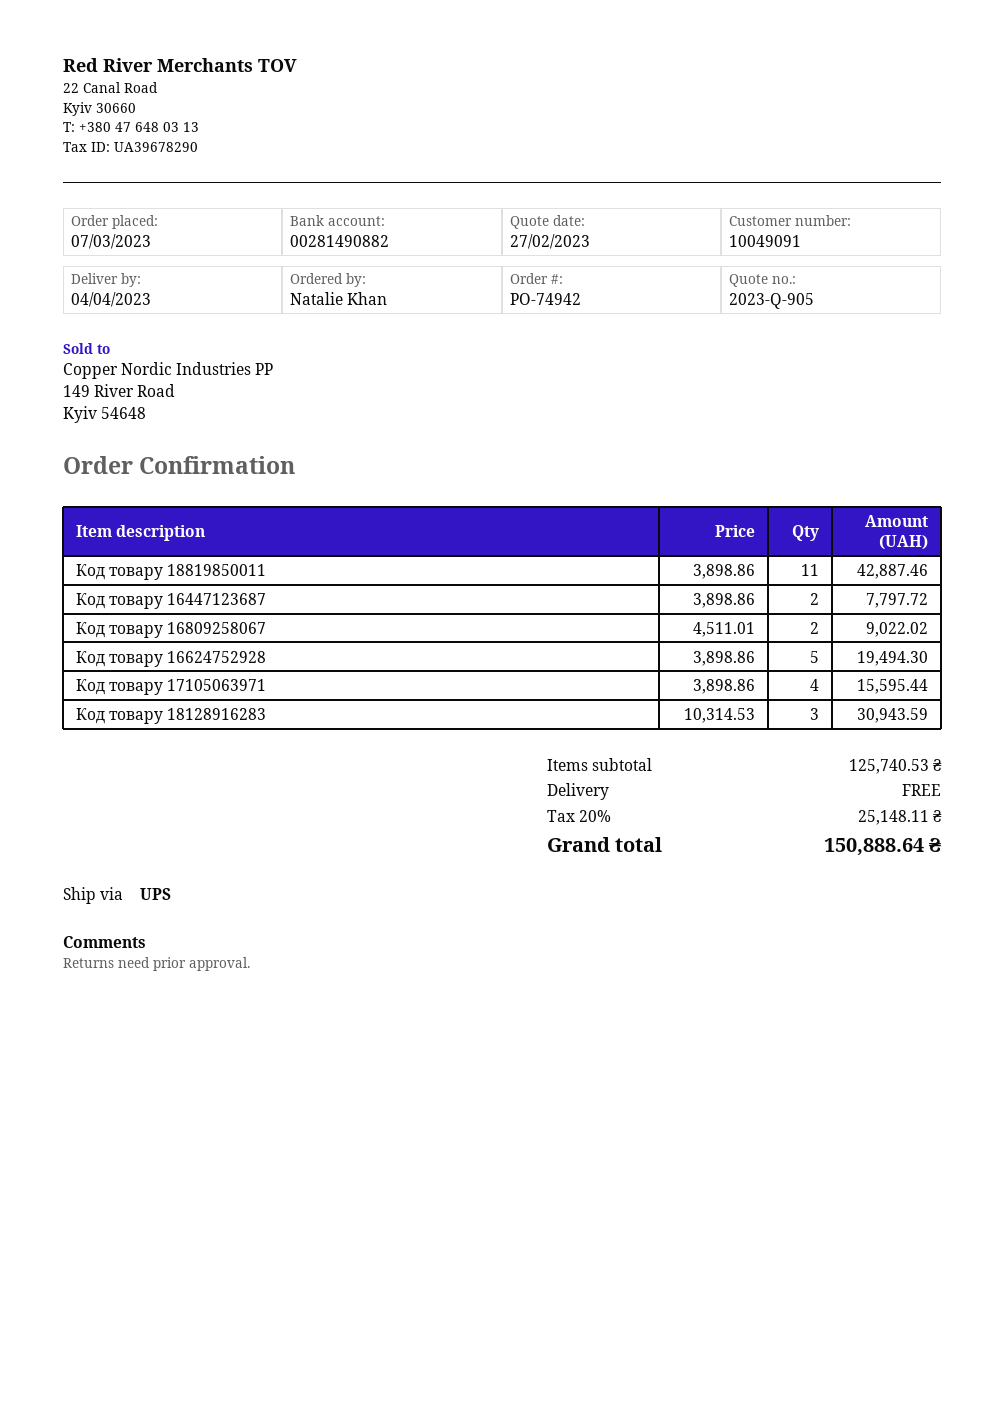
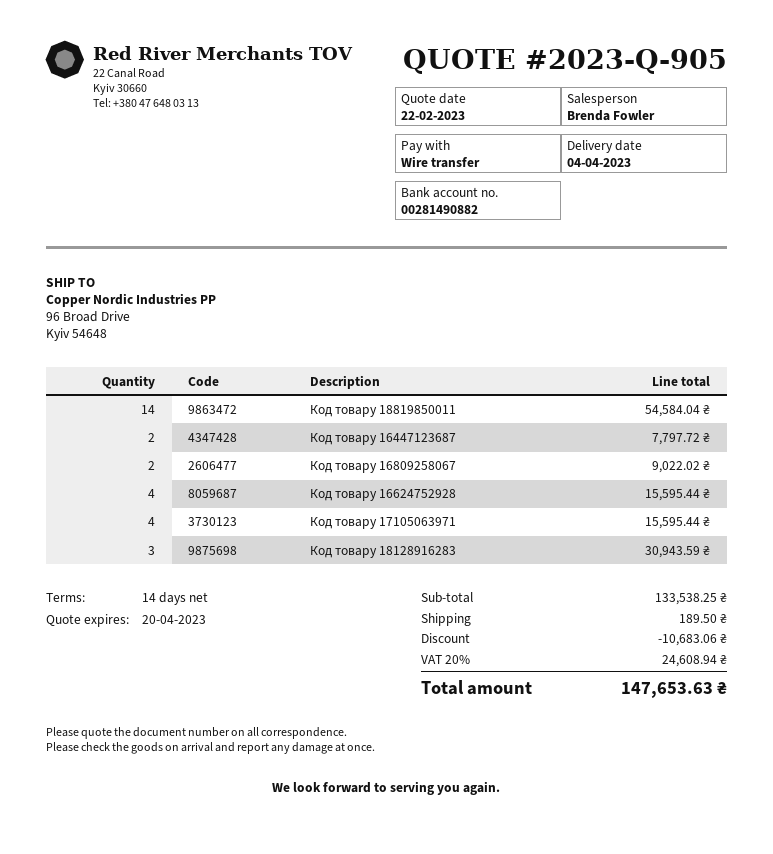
quote date: 2023-02-27 -> 2023-02-22
Код товару 18819850011: 11 for 42887.46 -> 14 for 54584.04
Код товару 16624752928: 5 for 19494.30 -> 4 for 15595.44
subtotal: 125740.53 -> 133538.25
discount: none -> 10683.06
shipping: 0.00 -> 189.50
tax: 20% = 25148.11 -> 20% = 24608.94
total: 150888.64 -> 147653.63

